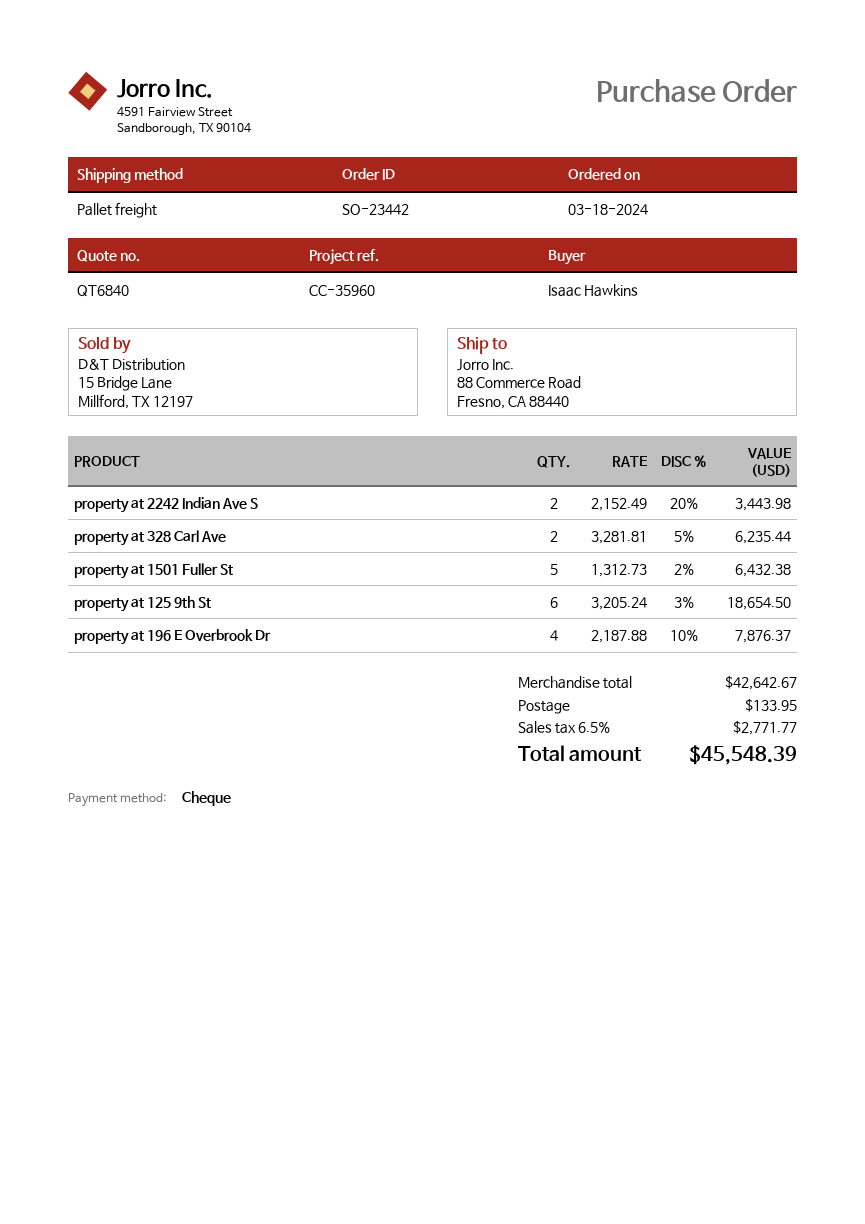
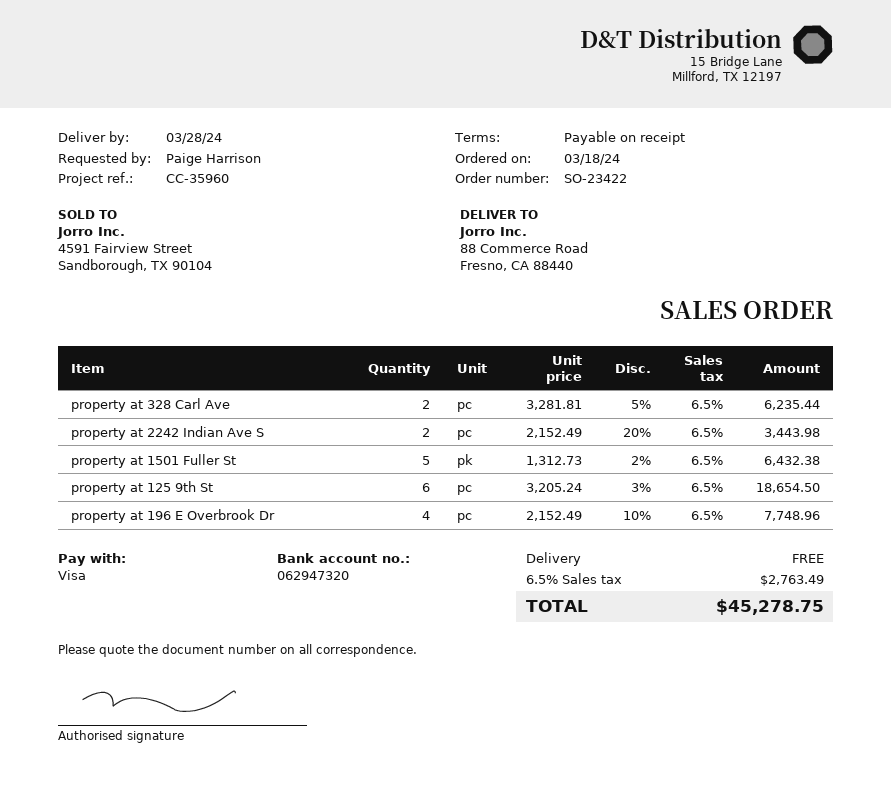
order number: SO-23442 -> SO-23422
ordered by: Isaac Hawkins -> Paige Harrison
payment method: cheque -> Visa
property at 196 E Overbrook Dr: 4 x 2187.88 - 10% = 7876.37 -> 4 x 2152.49 - 10% = 7748.96
shipping: 133.95 -> 0.00
tax: 6.5% = 2771.77 -> 6.5% = 2763.49
total: 45548.39 -> 45278.75

